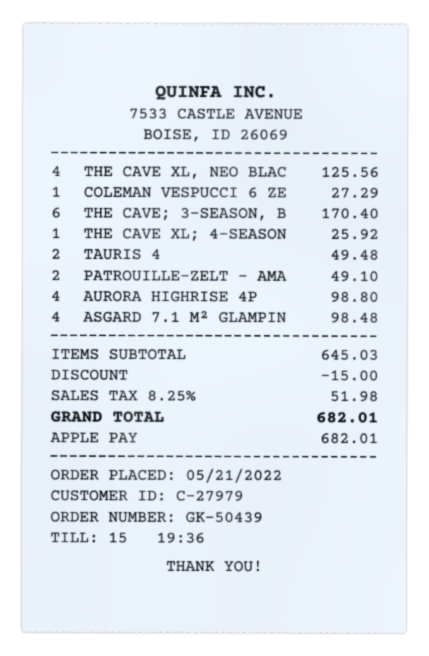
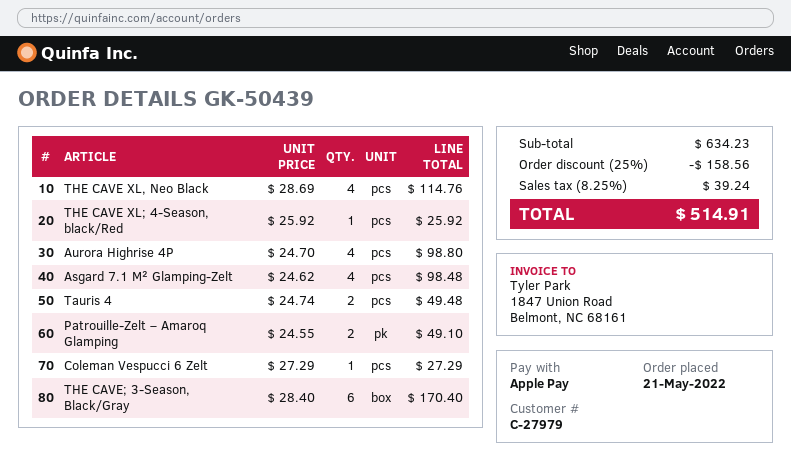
THE CAVE XL, NEO BLAC: 4 for 125.56 -> 4 for 114.76
subtotal: 645.03 -> 634.23
discount: 15.00 -> 158.56
tax: 8.25% = 51.98 -> 8.25% = 39.24
total: 682.01 -> 514.91

